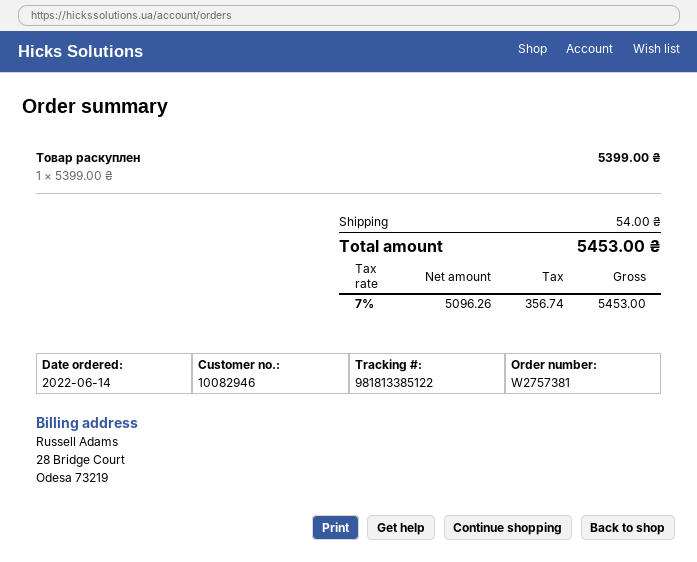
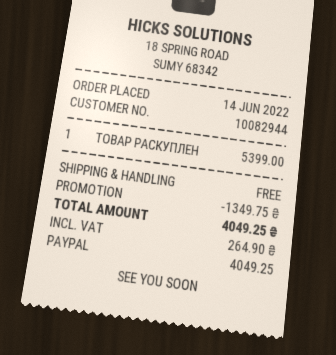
customer number: 10082946 -> 10082944
discount: none -> 1349.75
shipping: 54.00 -> 0.00
tax: 356.74 -> 264.90
total: 5453.00 -> 4049.25

